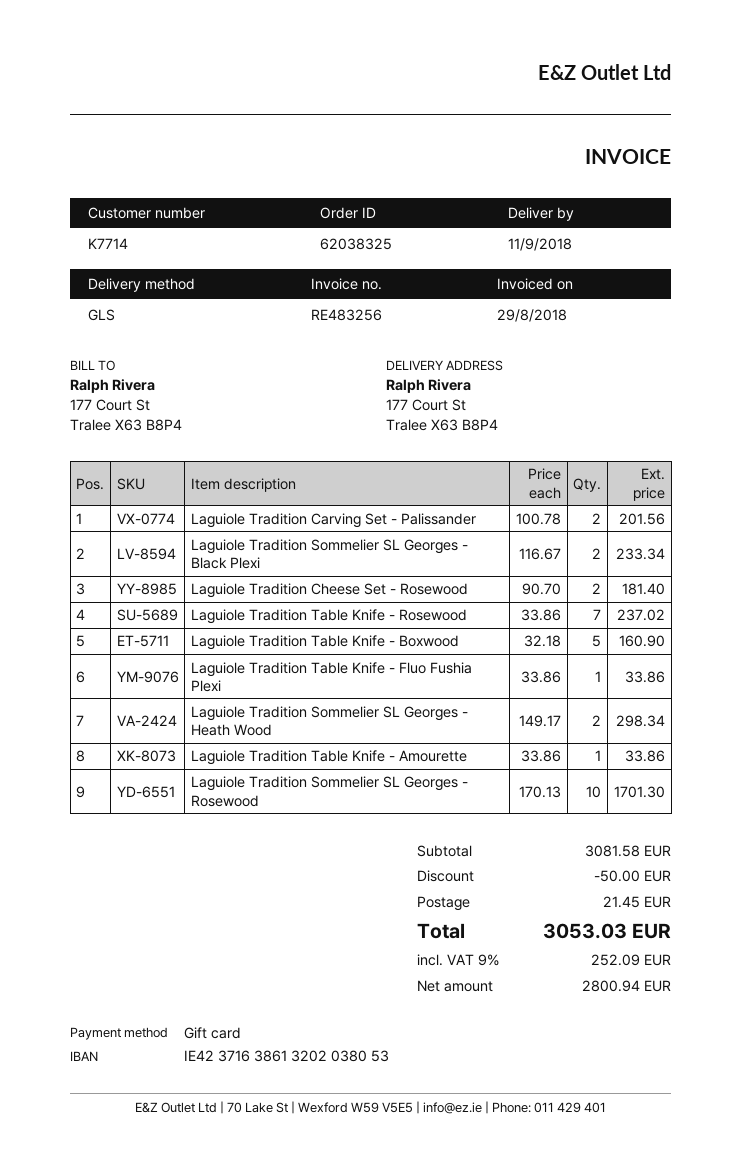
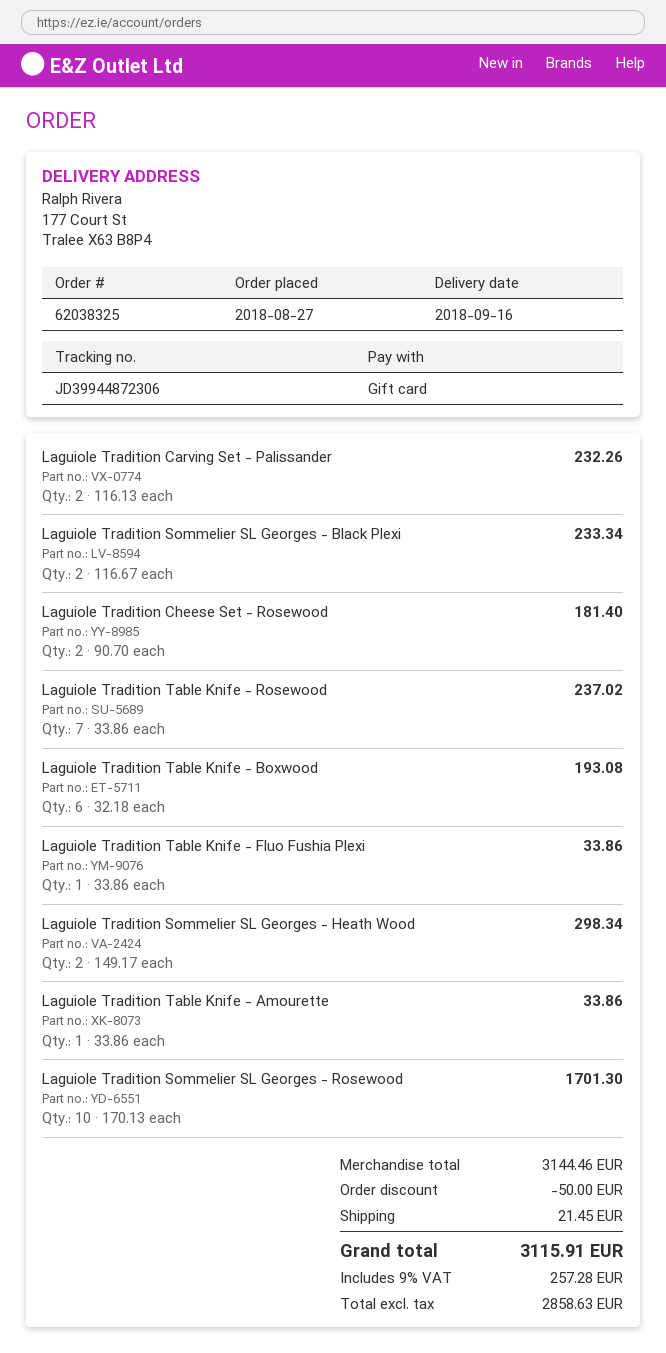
delivery date: 2018-09-11 -> 2018-09-16
Laguiole Tradition Carving Set - Palissander: 2 x 100.78 = 201.56 -> 2 x 116.13 = 232.26
Laguiole Tradition Table Knife - Boxwood: 5 x 32.18 = 160.90 -> 6 x 32.18 = 193.08
subtotal: 3081.58 -> 3144.46
net: 2800.94 -> 2858.63
tax: 9% = 252.09 -> 9% = 257.28
total: 3053.03 -> 3115.91

